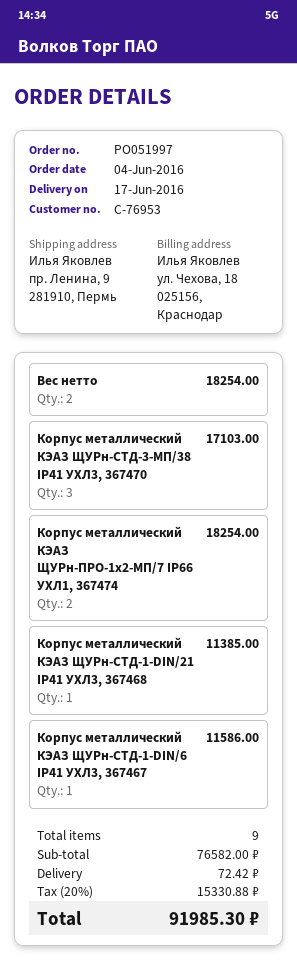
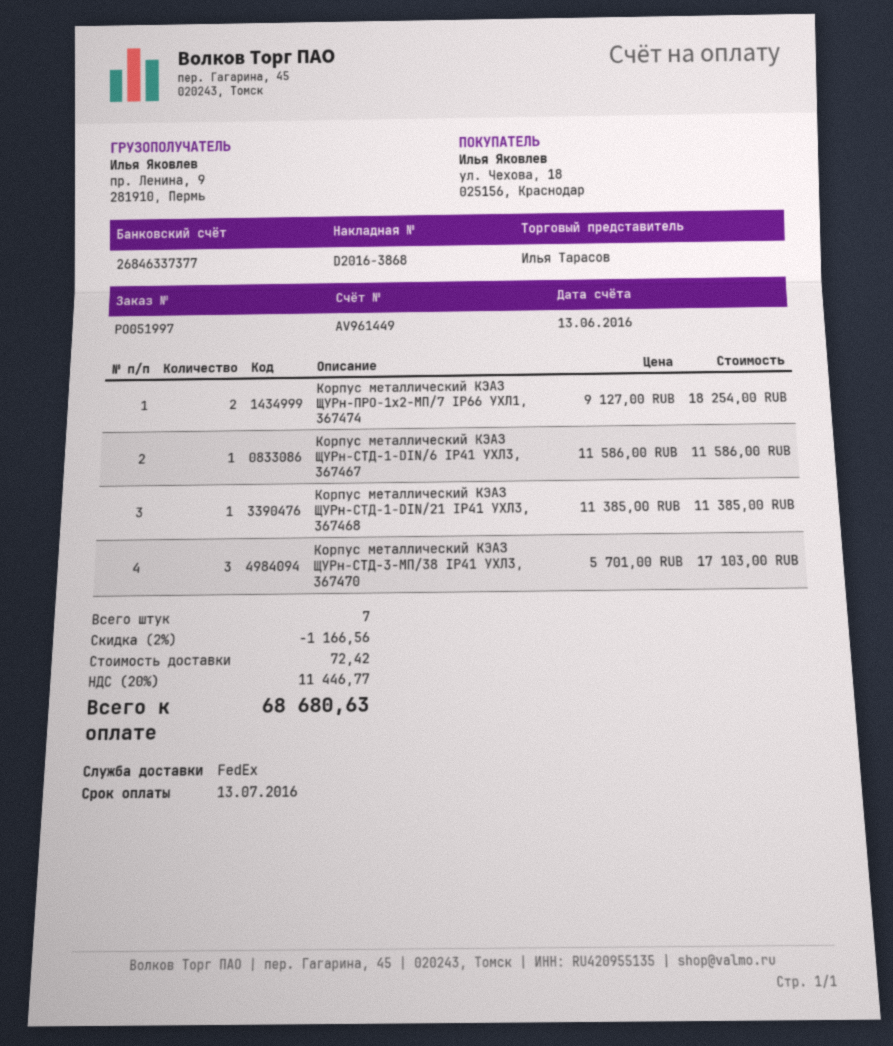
Вес нетто: 2 for 18254.00 -> none
total quantity: 9 -> 7
discount: none -> 2% = 1166.56
tax: 20% = 15330.88 -> 20% = 11446.77
total: 91985.30 -> 68680.63

